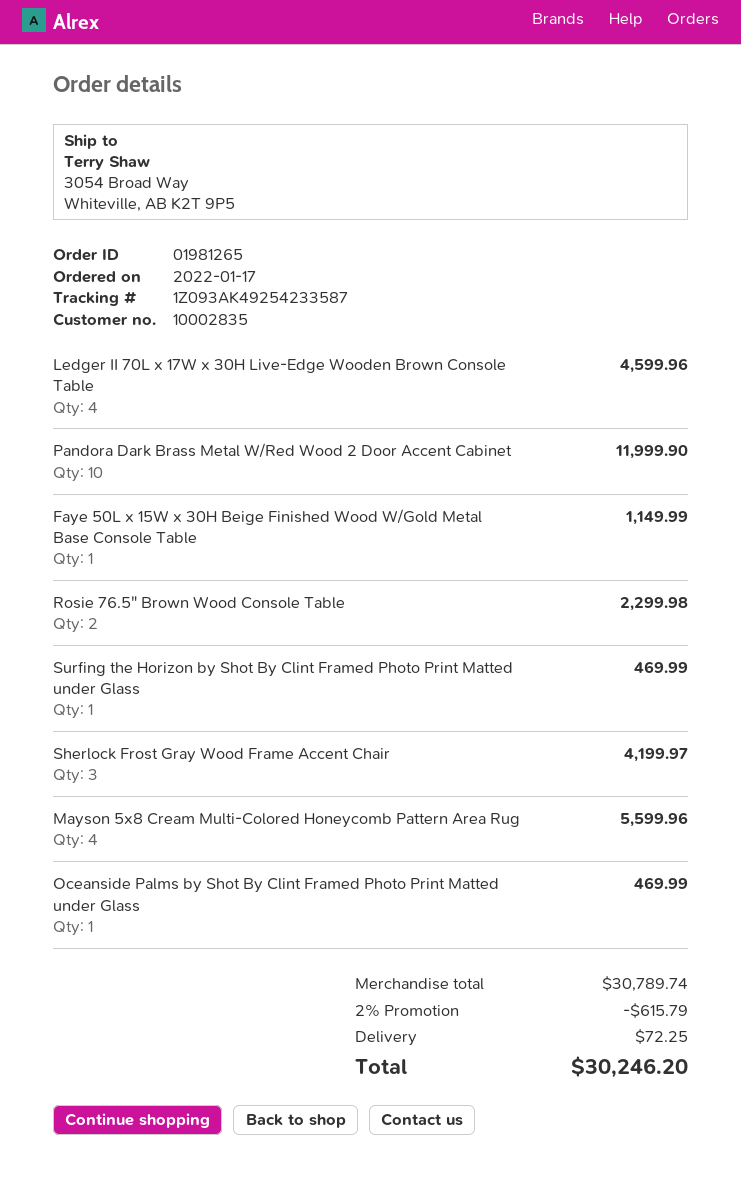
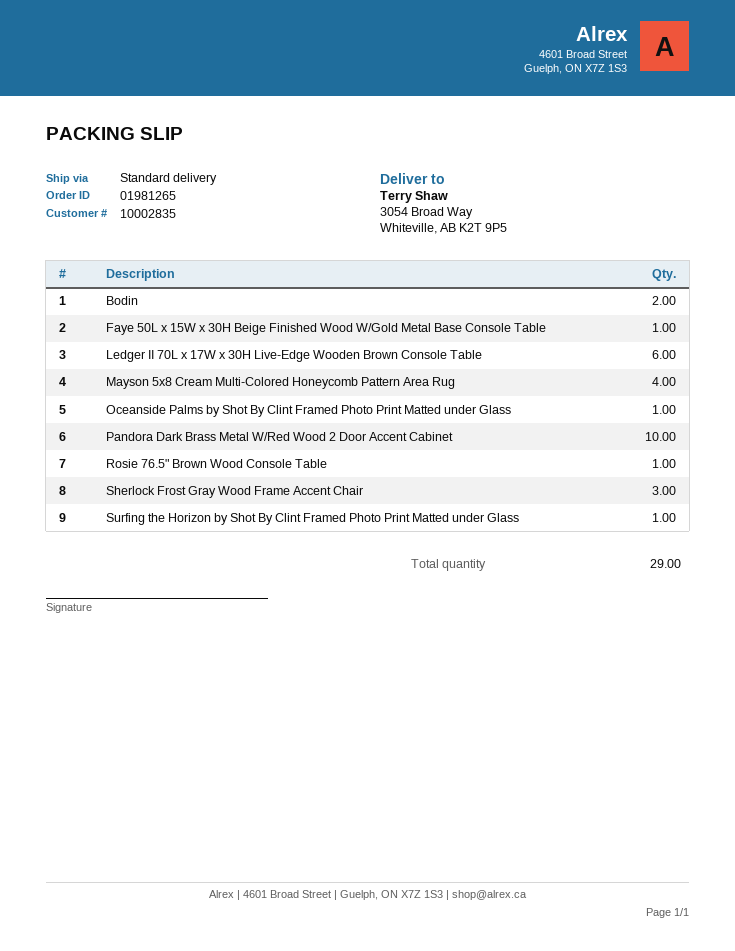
Ledger II 70L x 17W x 30H Live-Edge Wooden Brown Console Table: 4 -> 6
Rosie 76.5" Brown Wood Console Table: 2 -> 1
Bodin: none -> 2

